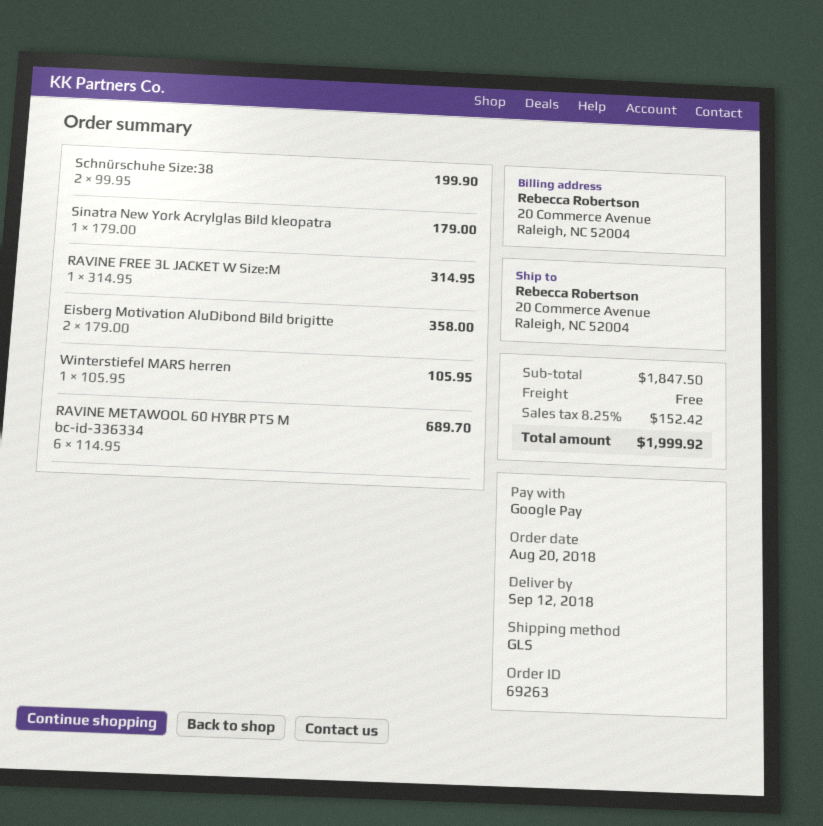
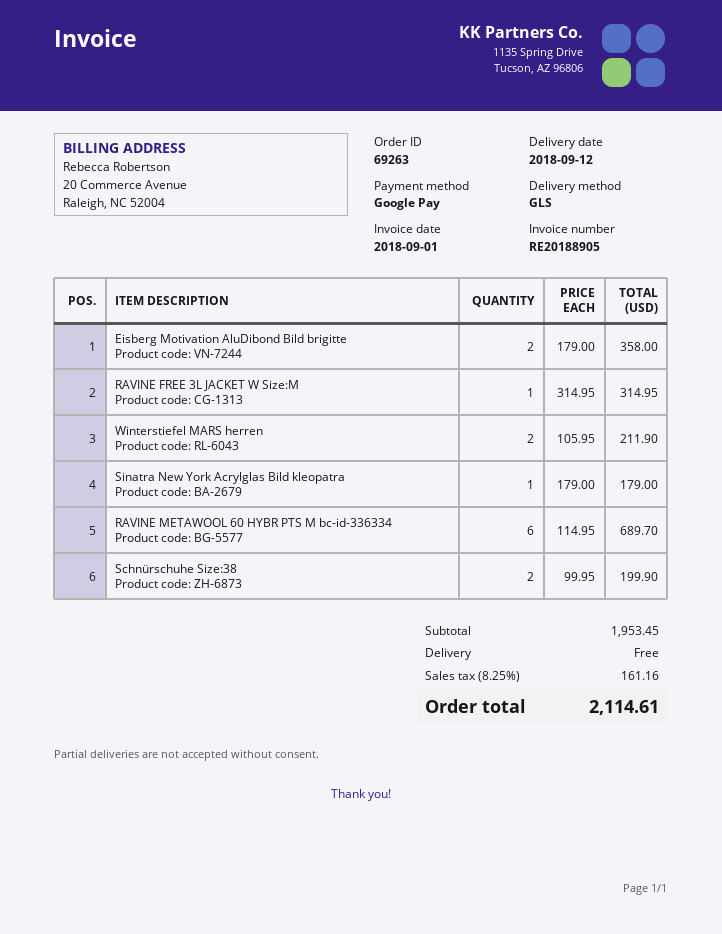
Winterstiefel MARS herren: 1 x 105.95 = 105.95 -> 2 x 105.95 = 211.90
subtotal: 1847.50 -> 1953.45
tax: 8.25% = 152.42 -> 8.25% = 161.16
total: 1999.92 -> 2114.61

